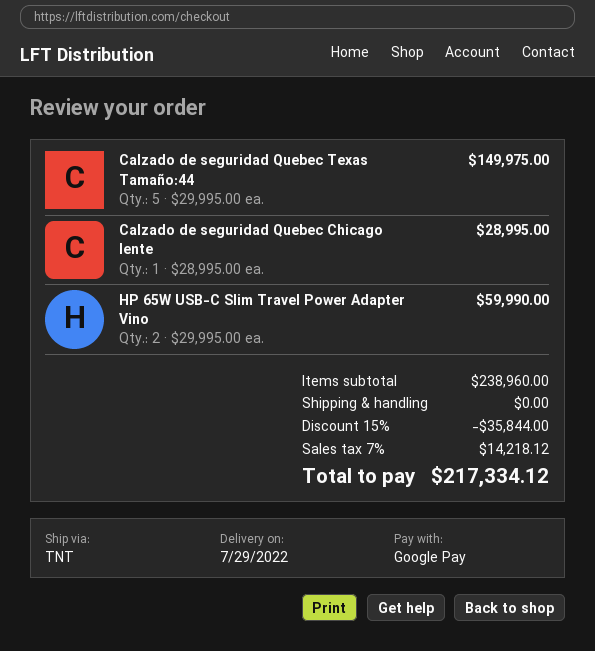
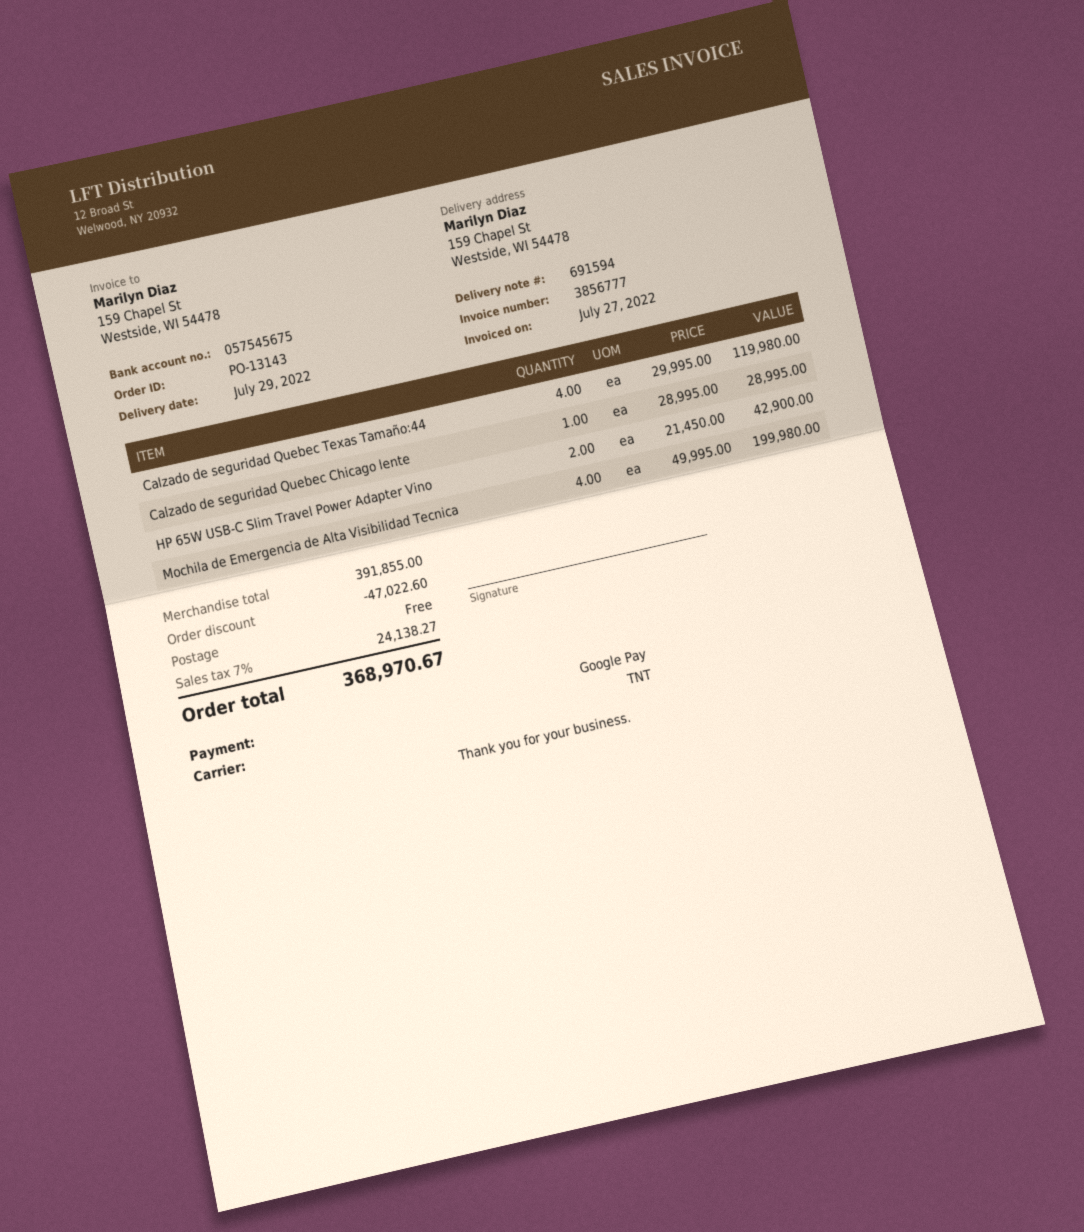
Calzado de seguridad Quebec Texas Tamaño:44: 5 x 29995.00 = 149975.00 -> 4 x 29995.00 = 119980.00
HP 65W USB-C Slim Travel Power Adapter Vino: 2 x 29995.00 = 59990.00 -> 2 x 21450.00 = 42900.00
Mochila de Emergencia de Alta Visibilidad Tecnica: none -> 4 x 49995.00 = 199980.00
subtotal: 238960.00 -> 391855.00
discount: 35844.00 -> 47022.60
tax: 7% = 14218.12 -> 7% = 24138.27
total: 217334.12 -> 368970.67

